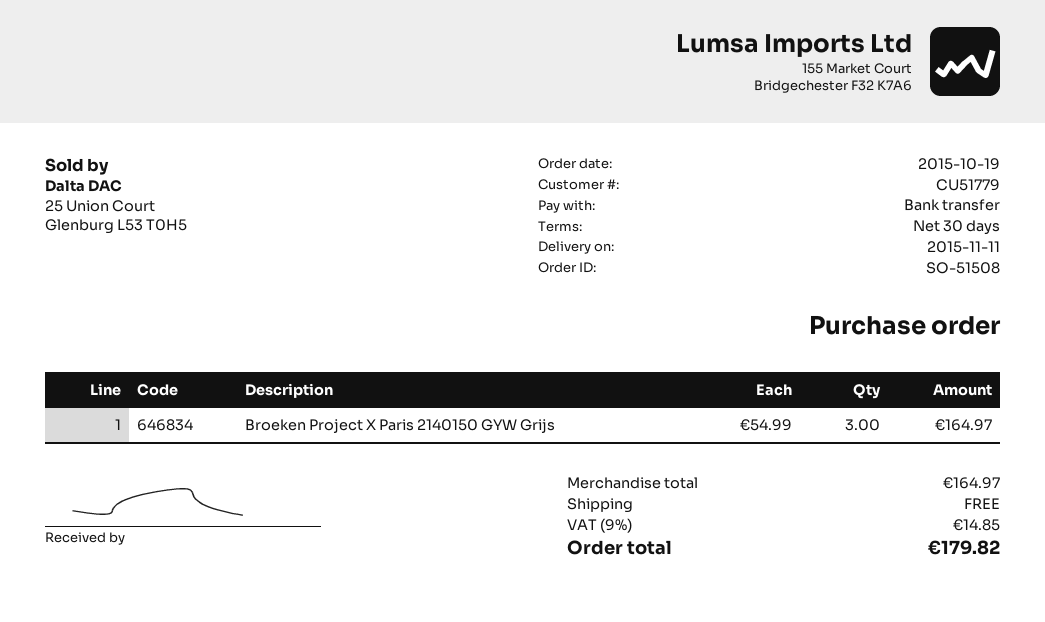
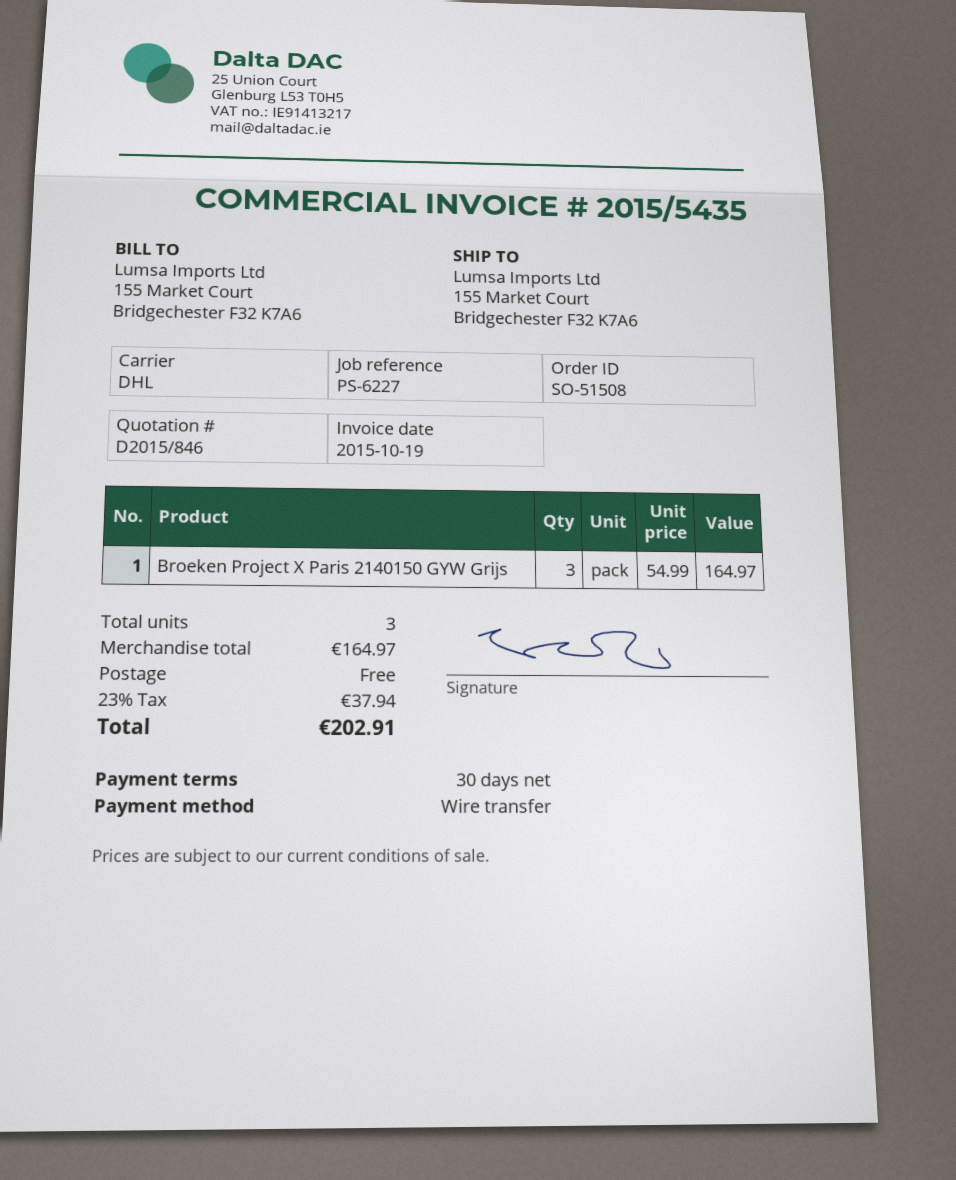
tax: 9% = 14.85 -> 23% = 37.94
total: 179.82 -> 202.91

